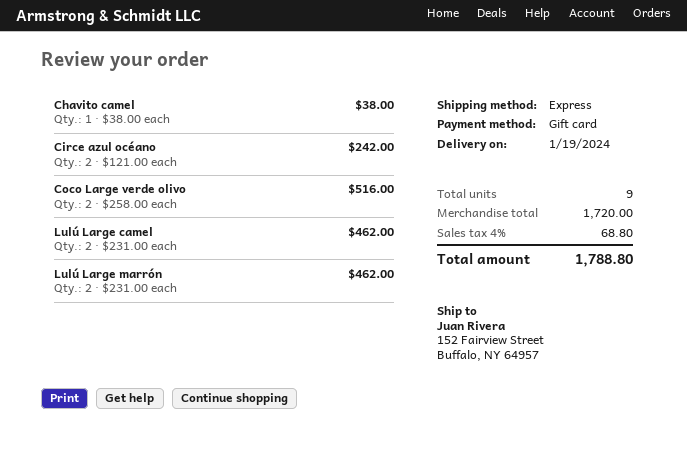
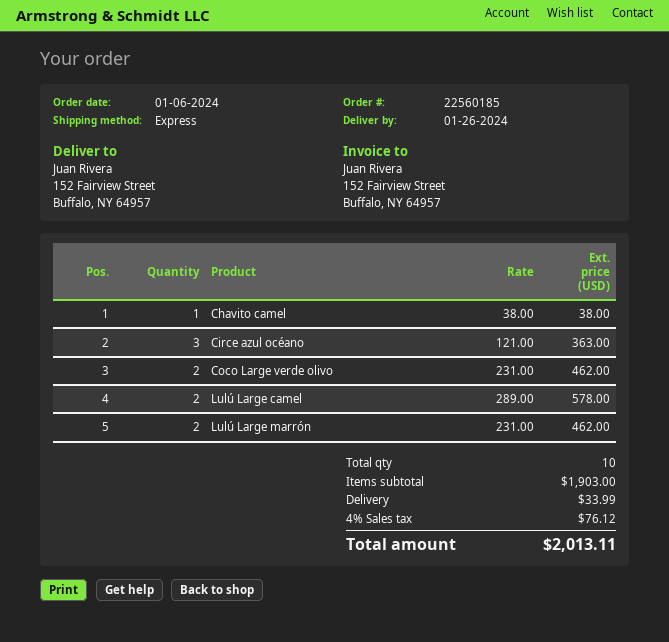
delivery date: 2024-01-19 -> 2024-01-26
Circe azul océano: 2 x 121.00 = 242.00 -> 3 x 121.00 = 363.00
Coco Large verde olivo: 2 x 258.00 = 516.00 -> 2 x 231.00 = 462.00
Lulú Large camel: 2 x 231.00 = 462.00 -> 2 x 289.00 = 578.00
total quantity: 9 -> 10
subtotal: 1720.00 -> 1903.00
shipping: none -> 33.99
tax: 4% = 68.80 -> 4% = 76.12
total: 1788.80 -> 2013.11

